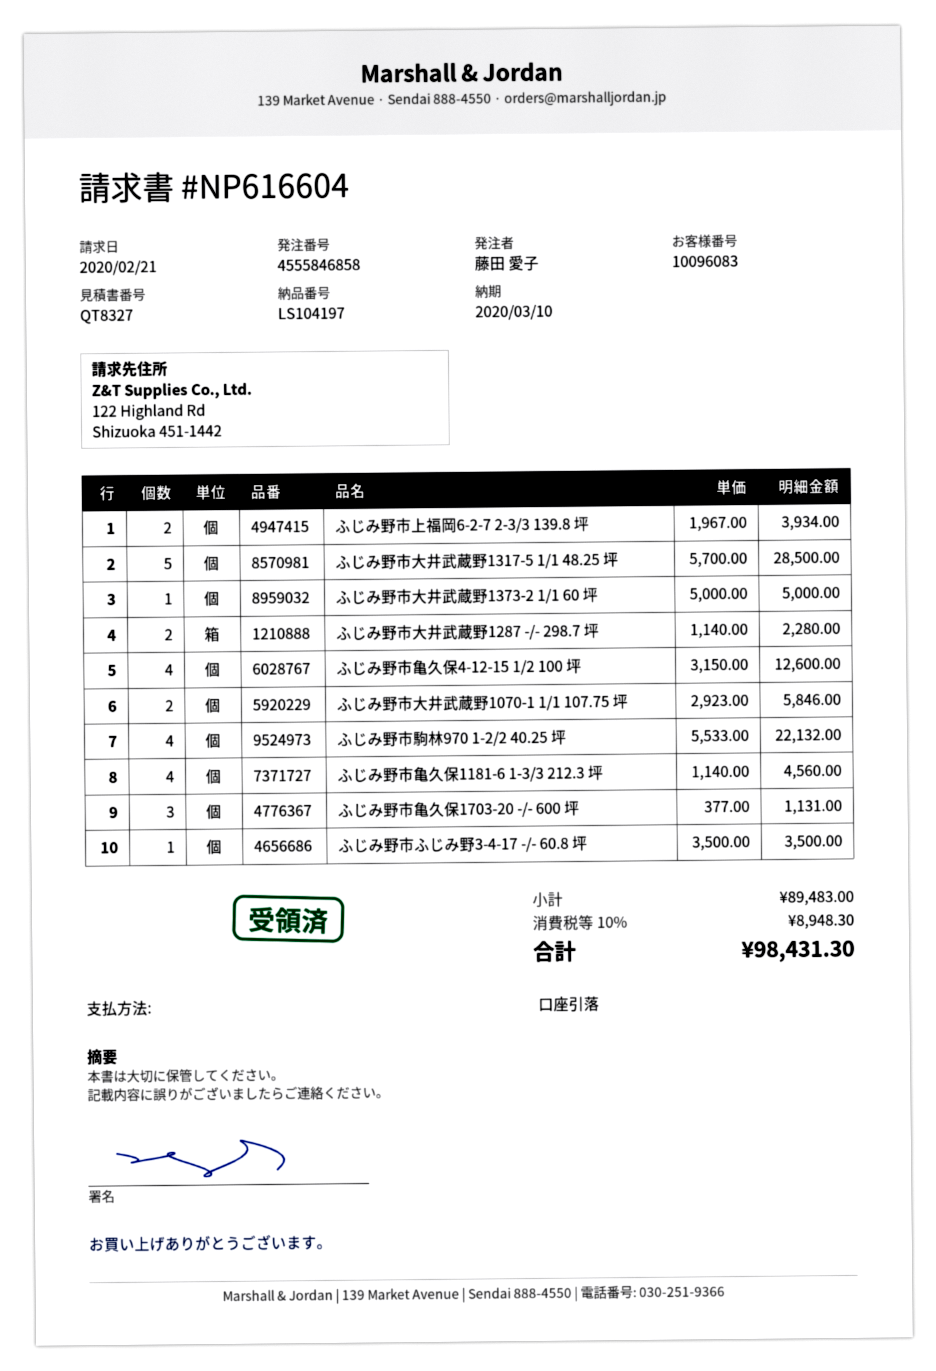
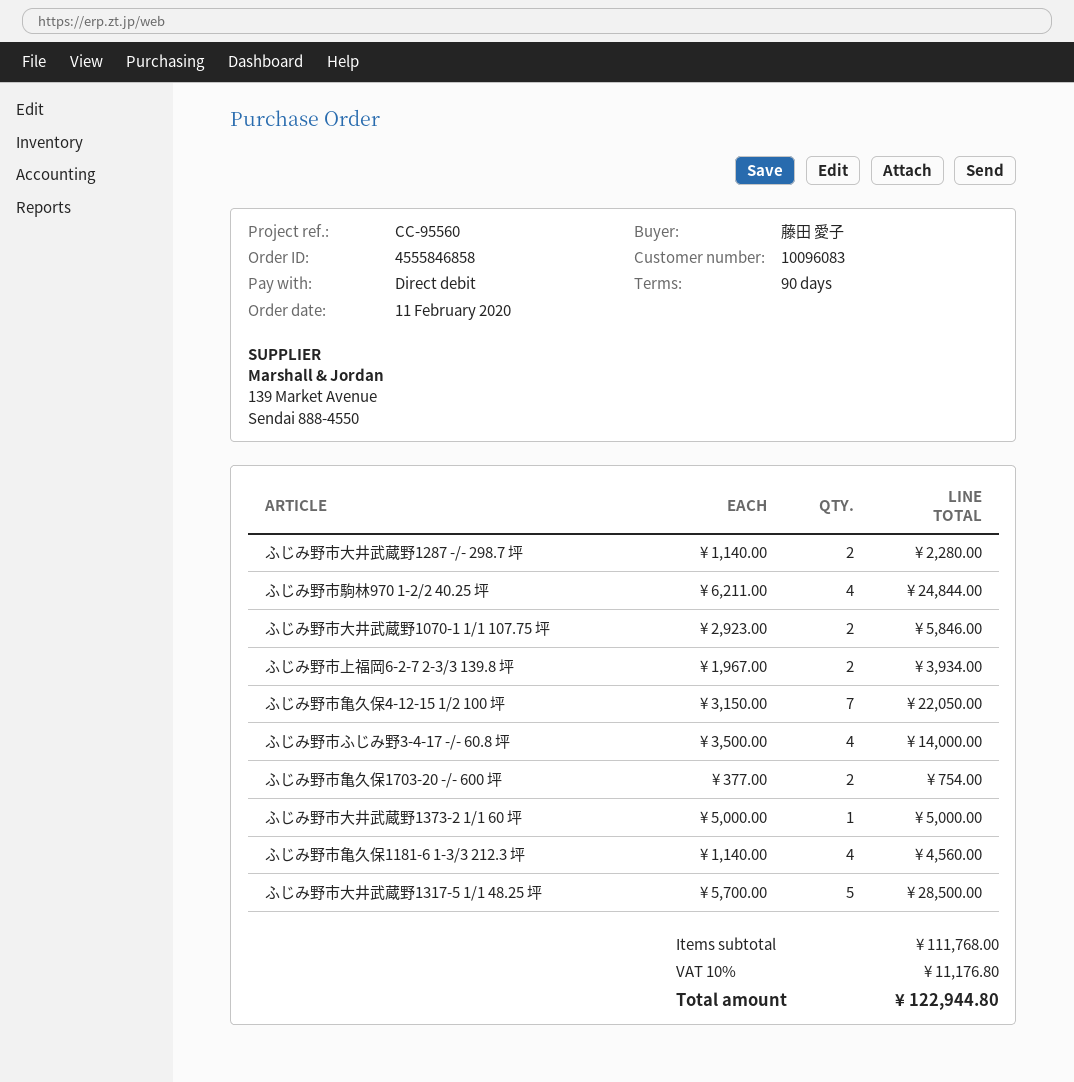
ふじみ野市亀久保4-12-15 1/2 100 坪: 4 x 3150.00 = 12600.00 -> 7 x 3150.00 = 22050.00
ふじみ野市駒林970 1-2/2 40.25 坪: 4 x 5533.00 = 22132.00 -> 4 x 6211.00 = 24844.00
ふじみ野市亀久保1703-20 -/- 600 坪: 3 x 377.00 = 1131.00 -> 2 x 377.00 = 754.00
ふじみ野市ふじみ野3-4-17 -/- 60.8 坪: 1 x 3500.00 = 3500.00 -> 4 x 3500.00 = 14000.00
subtotal: 89483.00 -> 111768.00
tax: 10% = 8948.30 -> 10% = 11176.80
total: 98431.30 -> 122944.80

